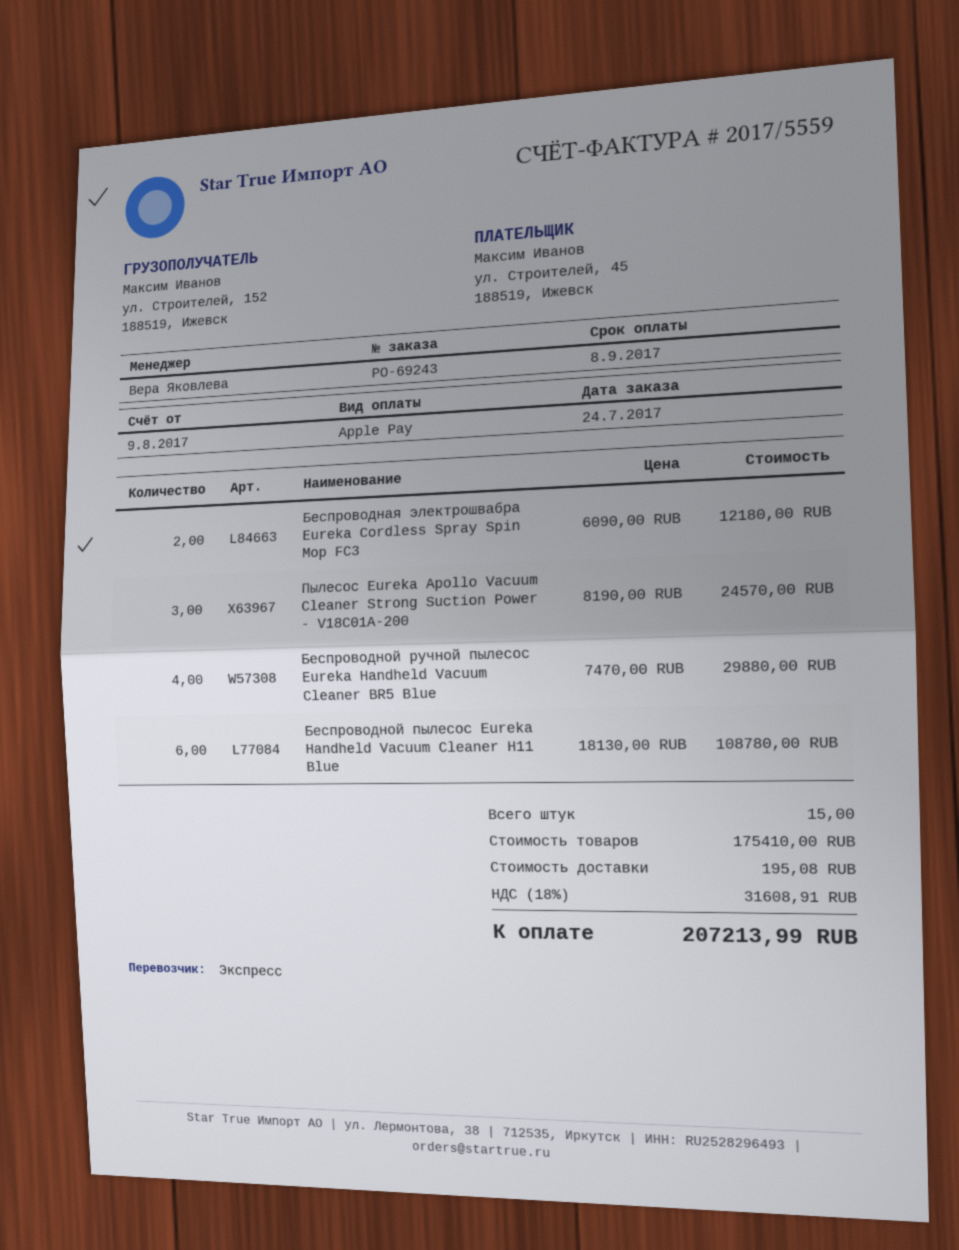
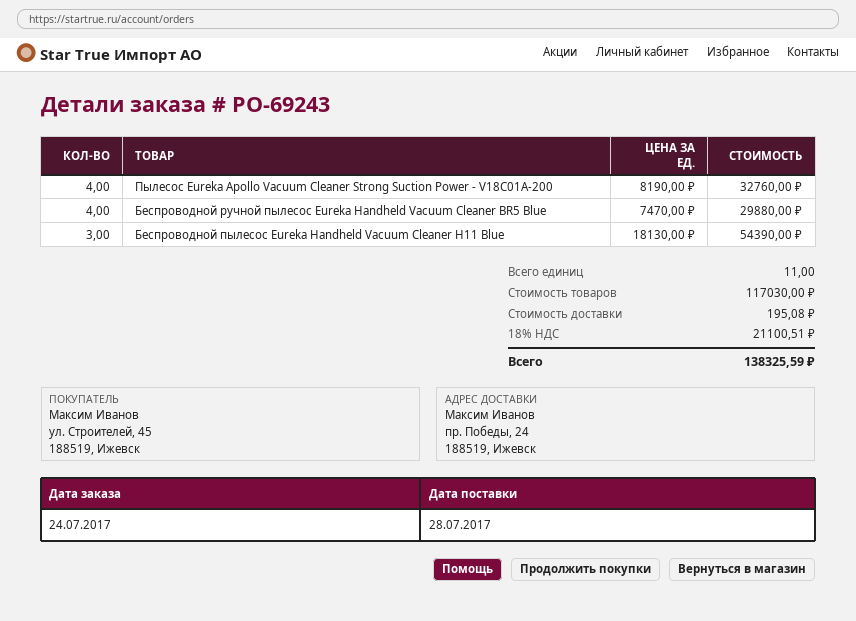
ship to: ул. Строителей, 152, 188519, Ижевск -> пр. Победы, 24, 188519, Ижевск
Беспроводная электрошвабра Eureka Cordless Spray Spin Mop FC3: 2 x 6090.00 = 12180.00 -> none
Пылесос Eureka Apollo Vacuum Cleaner Strong Suction Power - V18C01A-200: 3 x 8190.00 = 24570.00 -> 4 x 8190.00 = 32760.00
Беспроводной пылесос Eureka Handheld Vacuum Cleaner H11 Blue: 6 x 18130.00 = 108780.00 -> 3 x 18130.00 = 54390.00
total quantity: 15 -> 11
subtotal: 175410.00 -> 117030.00
tax: 18% = 31608.91 -> 18% = 21100.51
total: 207213.99 -> 138325.59

